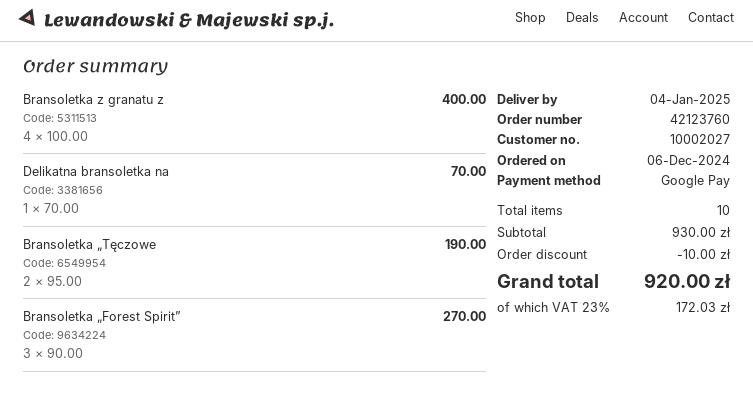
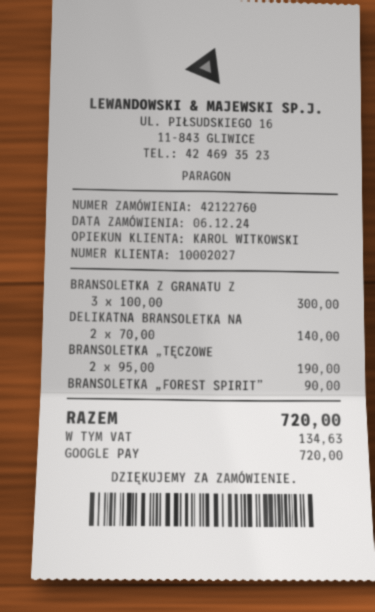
order number: 42123760 -> 42122760
Bransoletka z granatu z: 4 x 100.00 = 400.00 -> 3 x 100.00 = 300.00
Delikatna bransoletka na: 1 x 70.00 = 70.00 -> 2 x 70.00 = 140.00
Bransoletka „Forest Spirit”: 3 x 90.00 = 270.00 -> 1 x 90.00 = 90.00
discount: 10.00 -> none
tax: 172.03 -> 134.63
total: 920.00 -> 720.00

